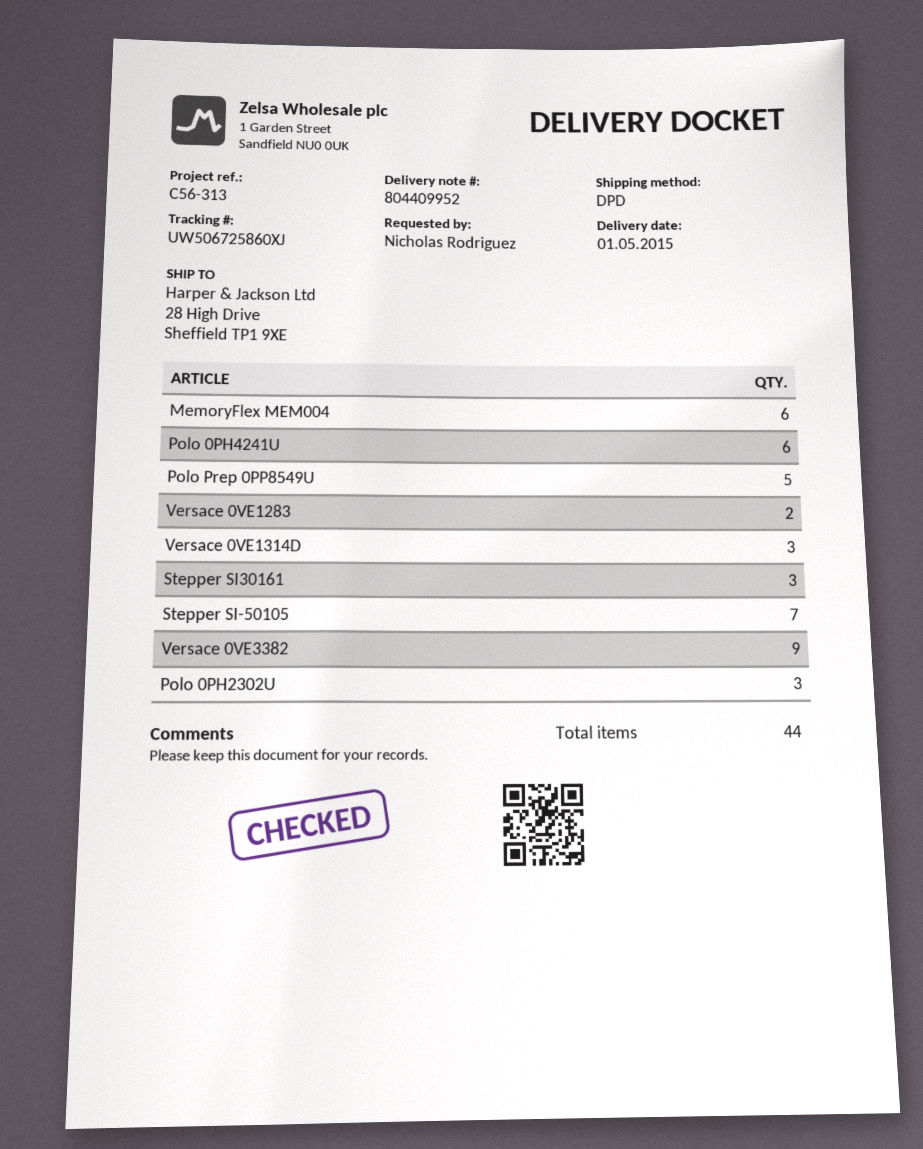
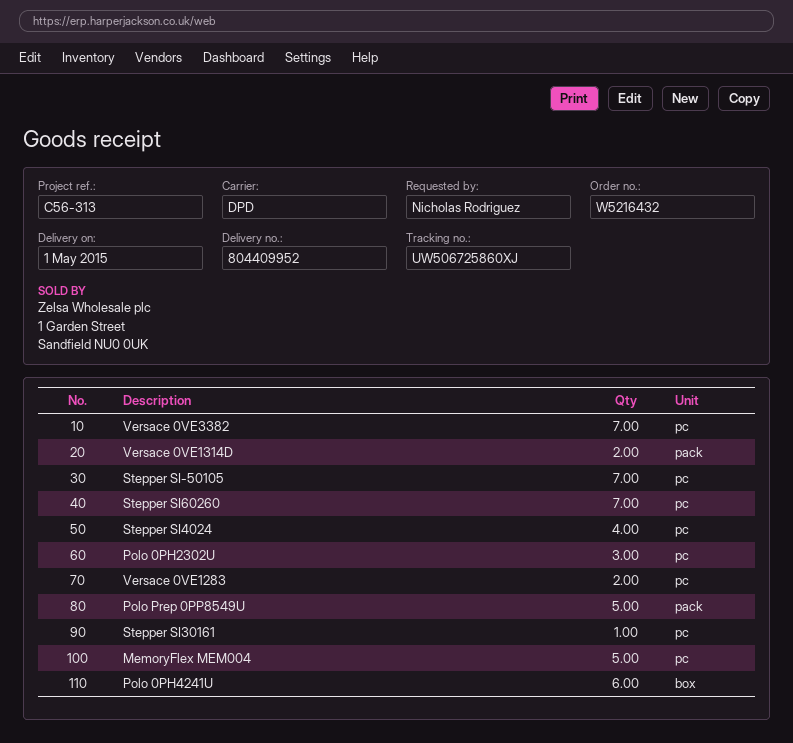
MemoryFlex MEM004: 6 -> 5
Versace 0VE1314D: 3 -> 2
Stepper SI30161: 3 -> 1
Versace 0VE3382: 9 -> 7
Stepper SI60260: none -> 7
Stepper SI4024: none -> 4

